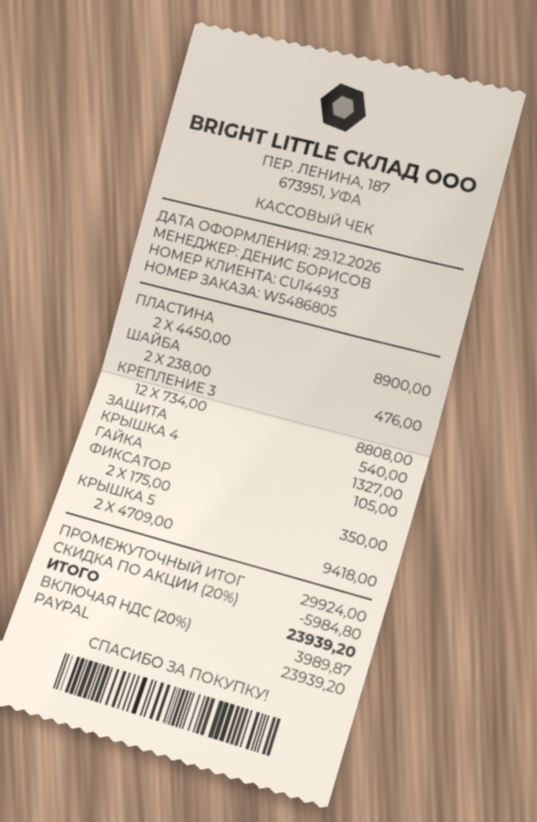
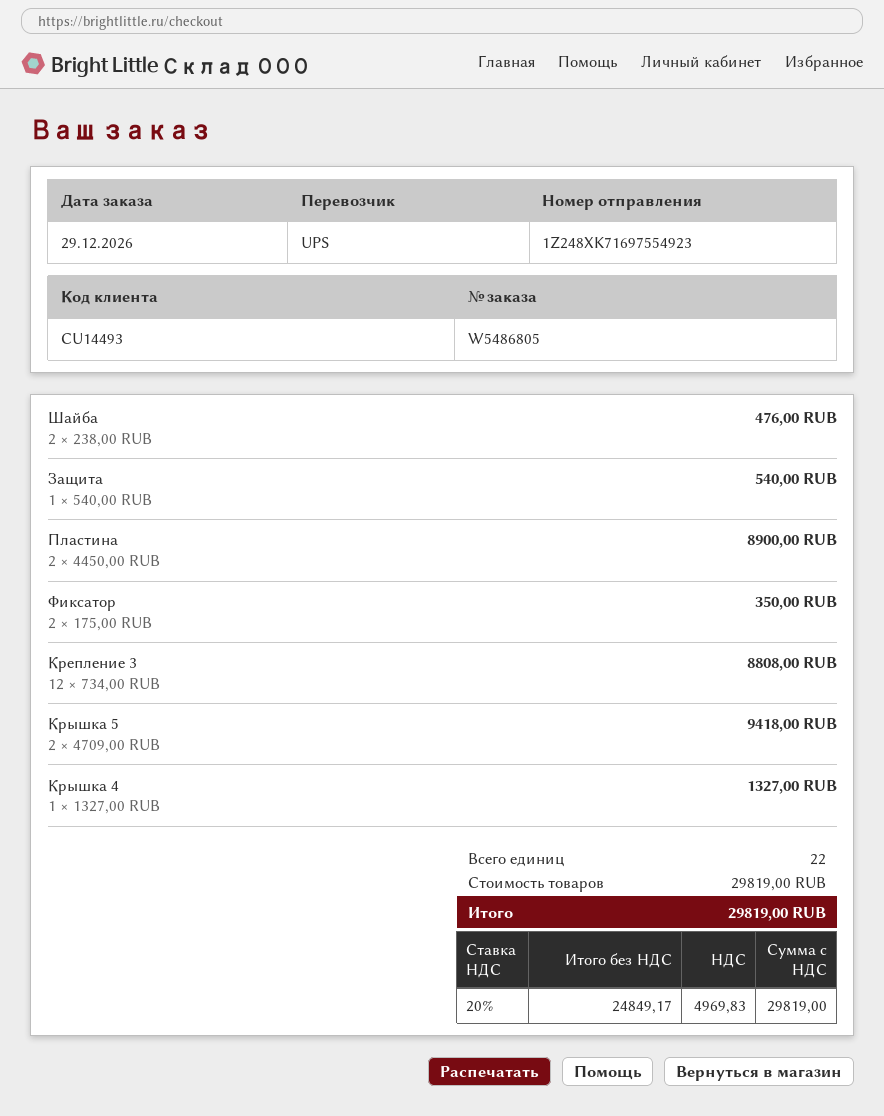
ГАЙКА: 1 x 105.00 = 105.00 -> none
subtotal: 29924.00 -> 29819.00
discount: 20% = 5984.80 -> none
tax: 20% = 3989.87 -> 20% = 4969.83
total: 23939.20 -> 29819.00

